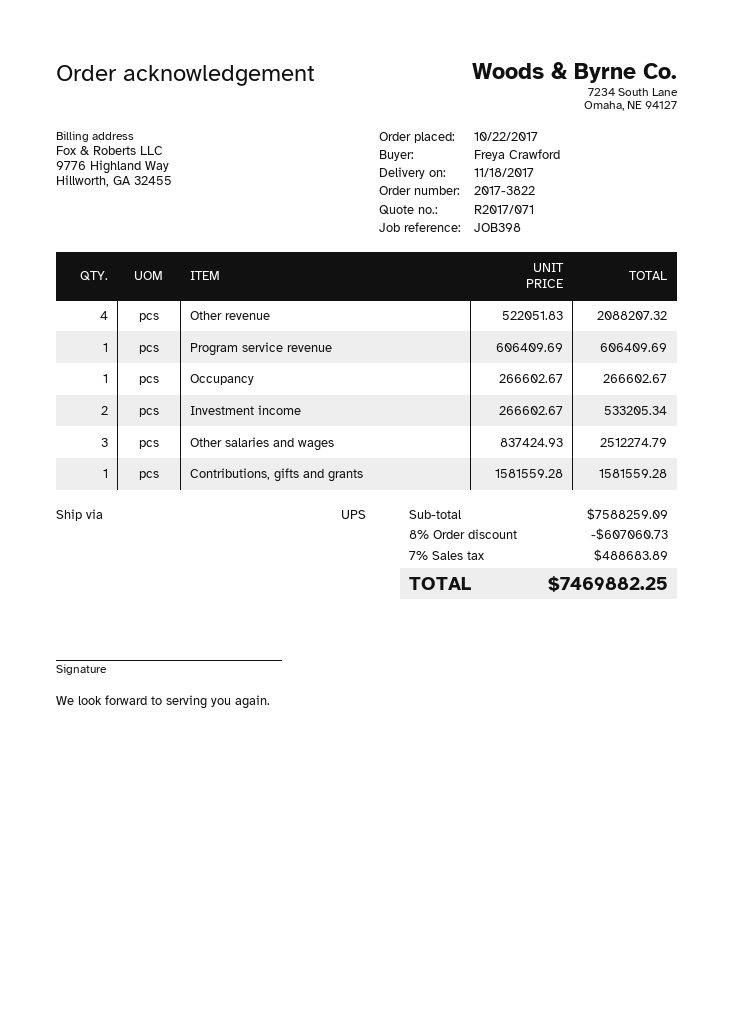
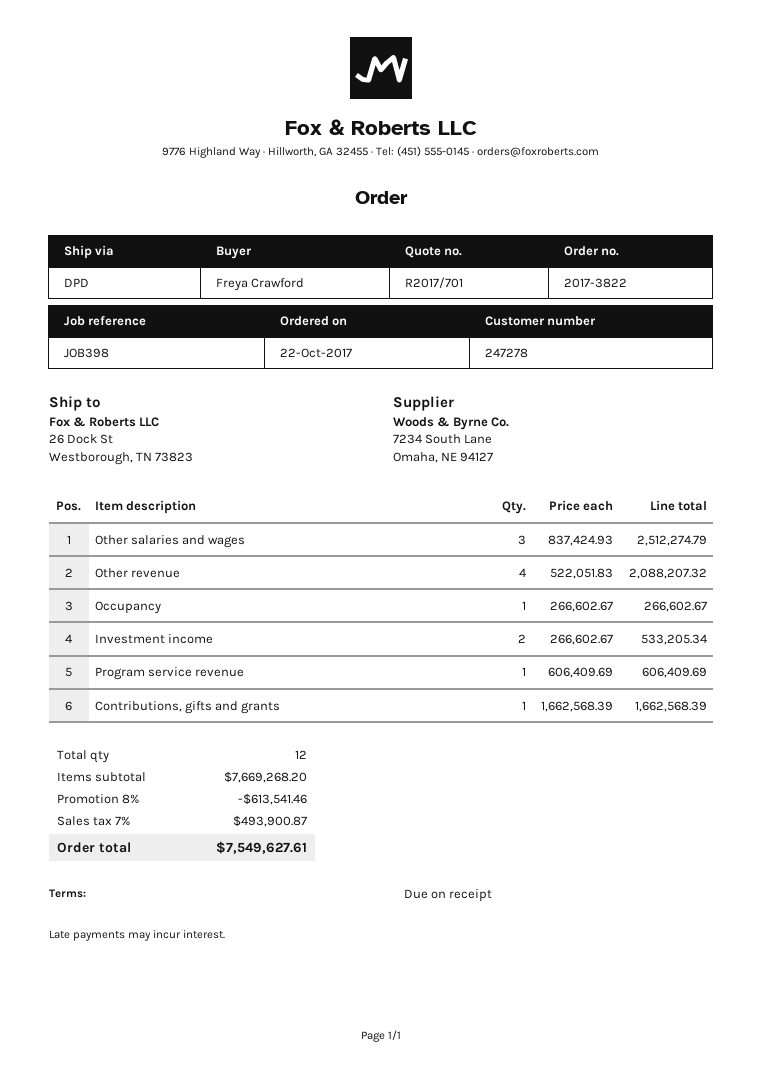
quote number: R2017/071 -> R2017/701
shipping method: UPS -> DPD
Contributions, gifts and grants: 1 x 1581559.28 = 1581559.28 -> 1 x 1662568.39 = 1662568.39
subtotal: 7588259.09 -> 7669268.20
discount: 8% = 607060.73 -> 8% = 613541.46
tax: 7% = 488683.89 -> 7% = 493900.87
total: 7469882.25 -> 7549627.61

